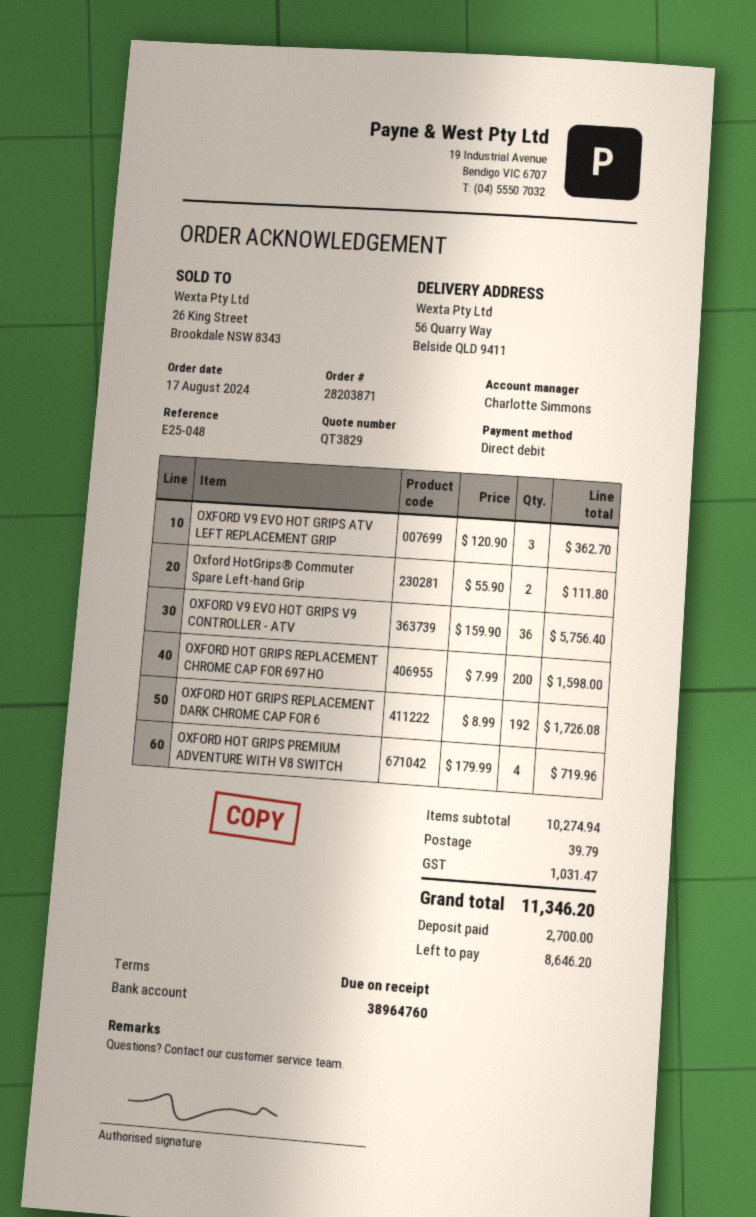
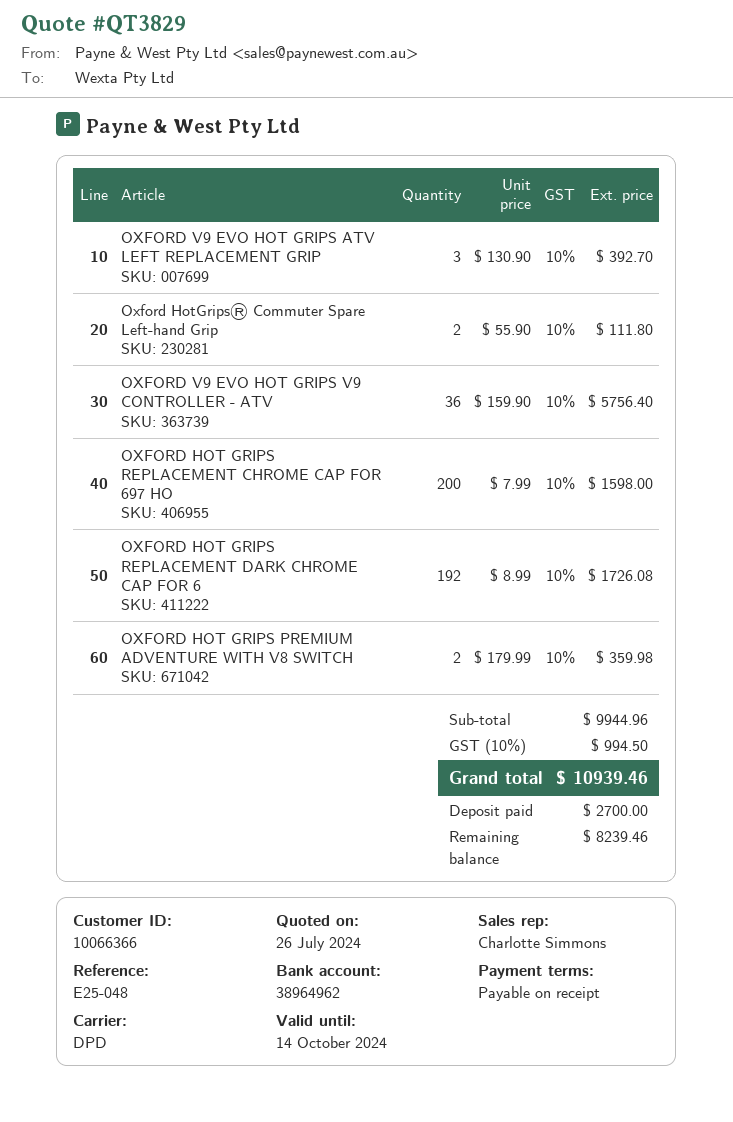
bank account: 38964760 -> 38964962
OXFORD V9 EVO HOT GRIPS ATV LEFT REPLACEMENT GRIP: 3 x 120.90 = 362.70 -> 3 x 130.90 = 392.70
OXFORD HOT GRIPS PREMIUM ADVENTURE WITH V8 SWITCH: 4 x 179.99 = 719.96 -> 2 x 179.99 = 359.98
subtotal: 10274.94 -> 9944.96
shipping: 39.79 -> none
tax: 1031.47 -> 994.50
total: 11346.20 -> 10939.46
balance: 8646.20 -> 8239.46

